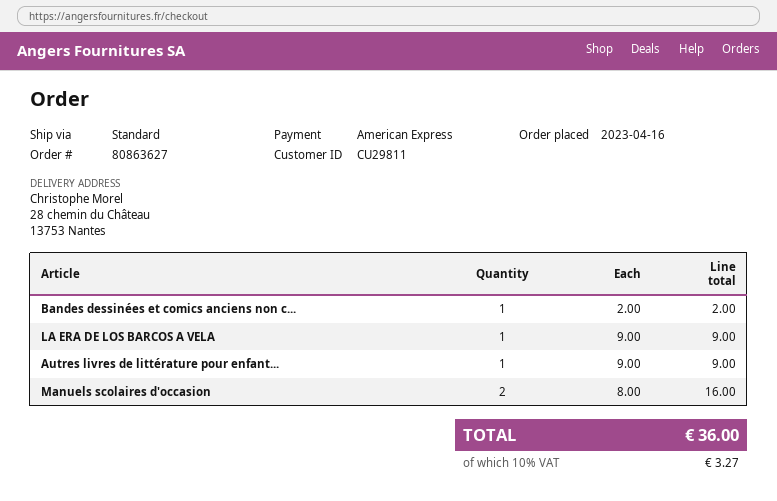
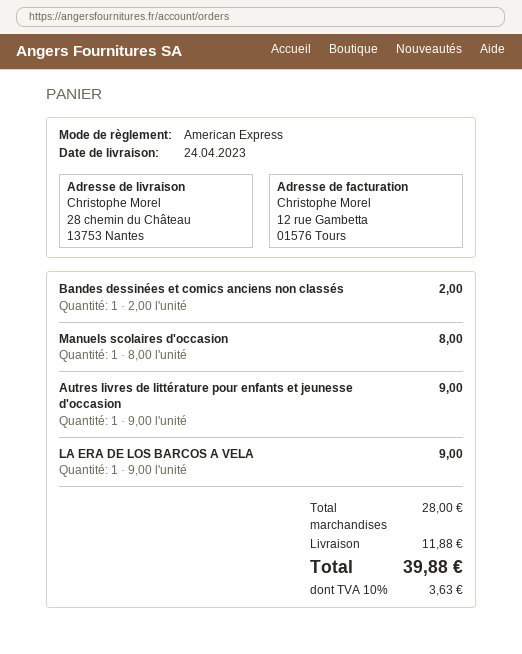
Manuels scolaires d'occasion: 2 x 8.00 = 16.00 -> 1 x 8.00 = 8.00
shipping: none -> 11.88
tax: 10% = 3.27 -> 10% = 3.63
total: 36.00 -> 39.88

